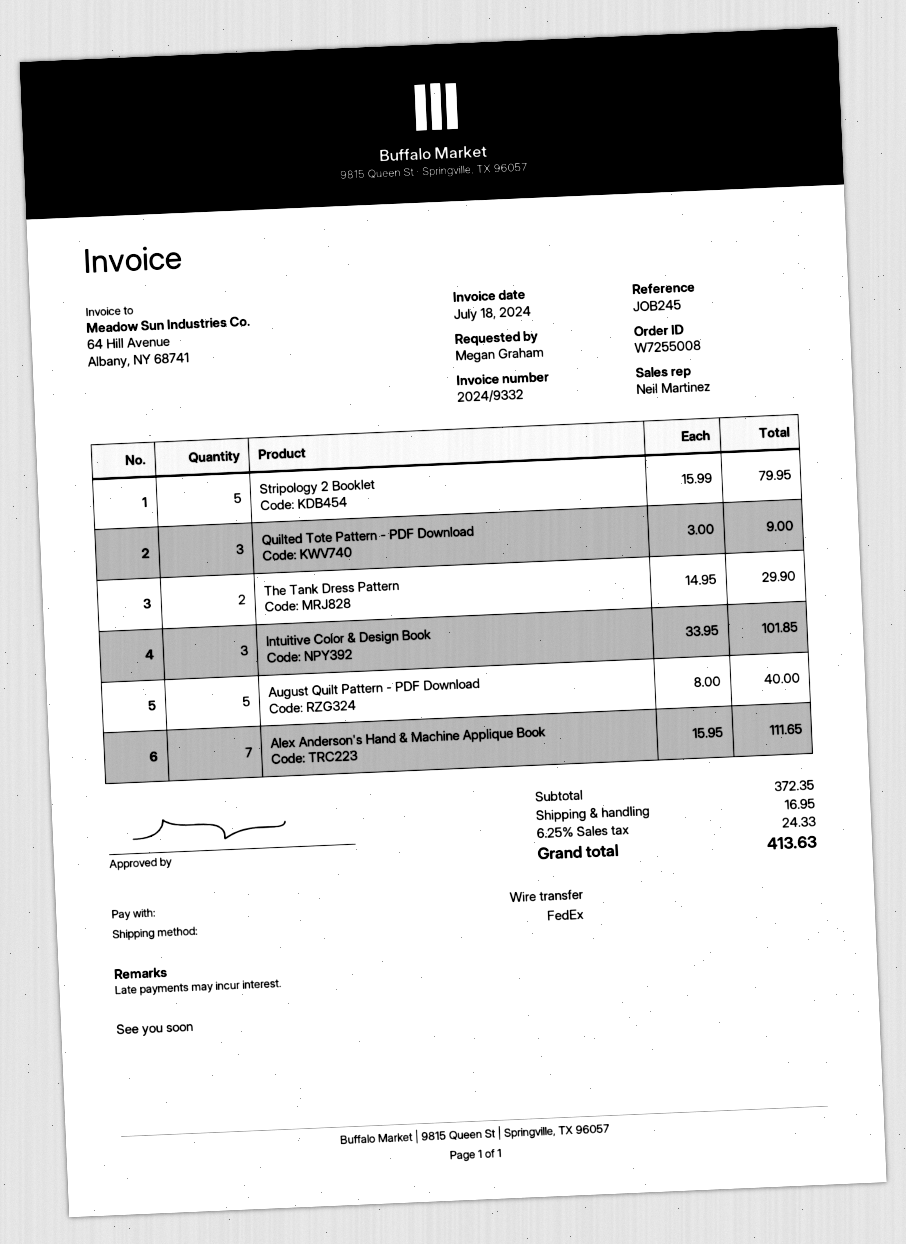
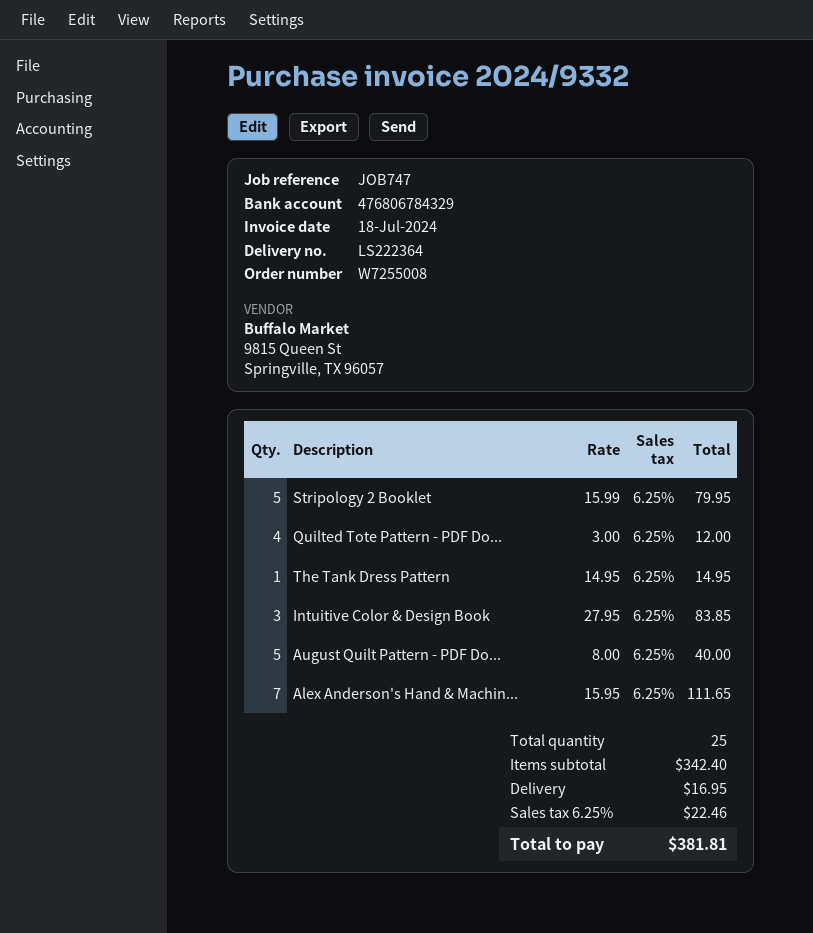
reference: JOB245 -> JOB747
Quilted Tote Pattern - PDF Download: 3 x 3.00 = 9.00 -> 4 x 3.00 = 12.00
The Tank Dress Pattern: 2 x 14.95 = 29.90 -> 1 x 14.95 = 14.95
Intuitive Color & Design Book: 3 x 33.95 = 101.85 -> 3 x 27.95 = 83.85
subtotal: 372.35 -> 342.40
tax: 6.25% = 24.33 -> 6.25% = 22.46
total: 413.63 -> 381.81

